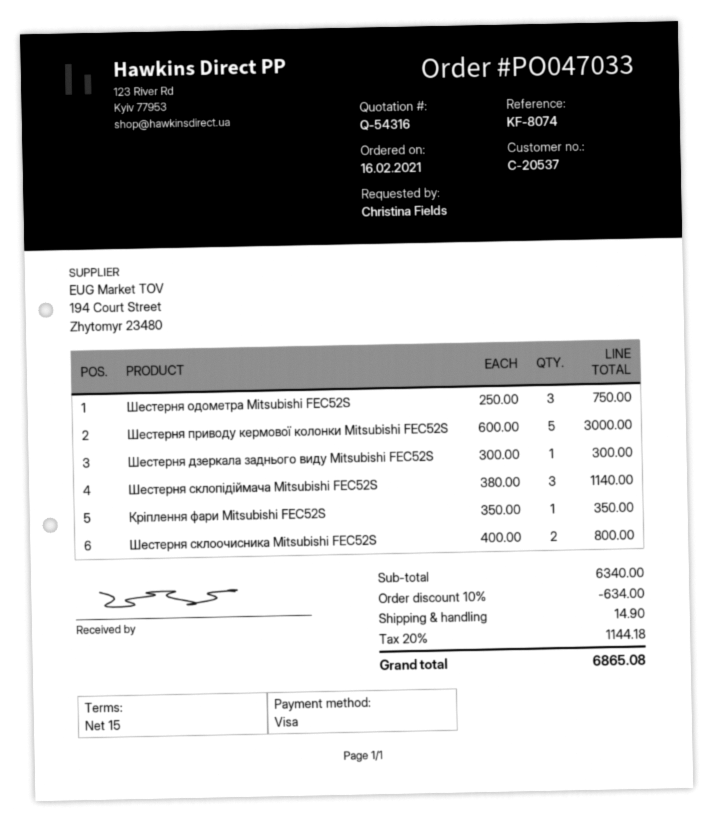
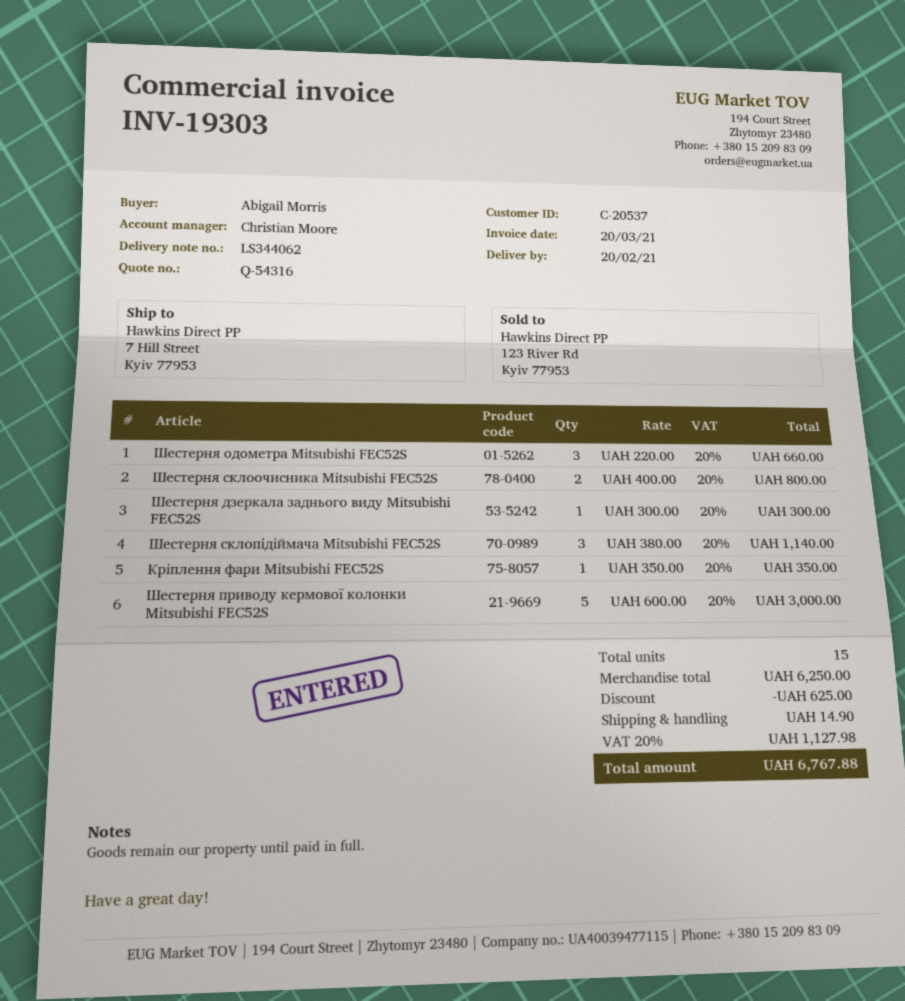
ordered by: Christina Fields -> Abigail Morris
Шестерня одометра Mitsubishi FEC52S: 3 x 250.00 = 750.00 -> 3 x 220.00 = 660.00
subtotal: 6340.00 -> 6250.00
discount: 634.00 -> 625.00
tax: 20% = 1144.18 -> 20% = 1127.98
total: 6865.08 -> 6767.88

